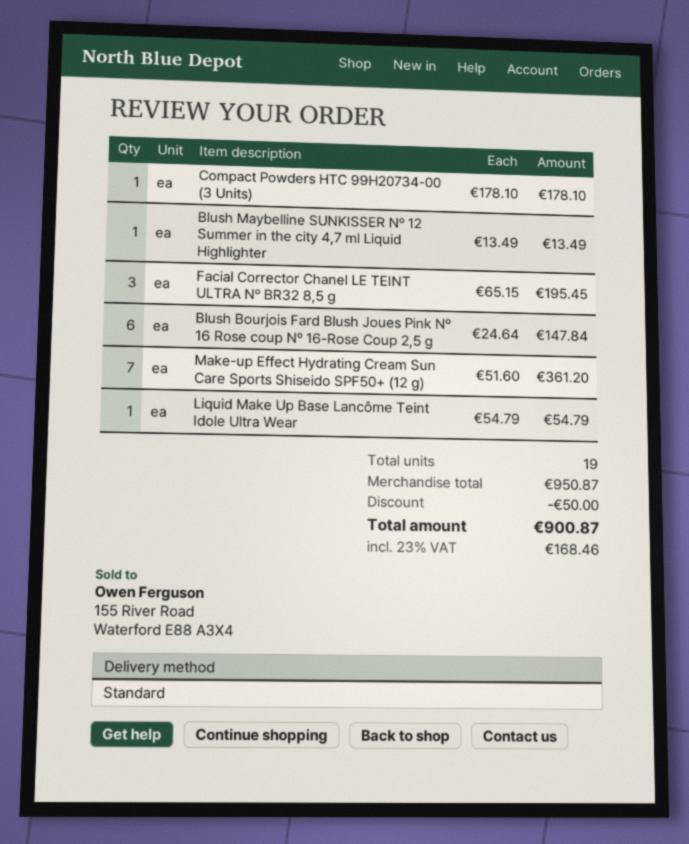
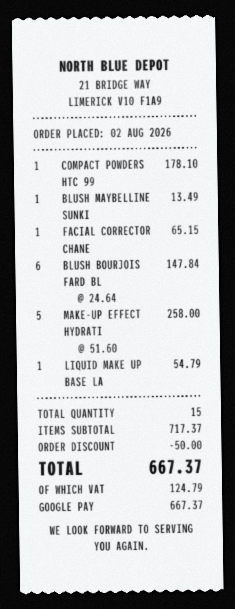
Facial Corrector Chanel LE TEINT ULTRA Nº BR32 8,5 g: 3 x 65.15 = 195.45 -> 1 x 65.15 = 65.15
Make-up Effect Hydrating Cream Sun Care Sports Shiseido SPF50+ (12 g): 7 x 51.60 = 361.20 -> 5 x 51.60 = 258.00
total quantity: 19 -> 15
subtotal: 950.87 -> 717.37
tax: 168.46 -> 124.79
total: 900.87 -> 667.37

